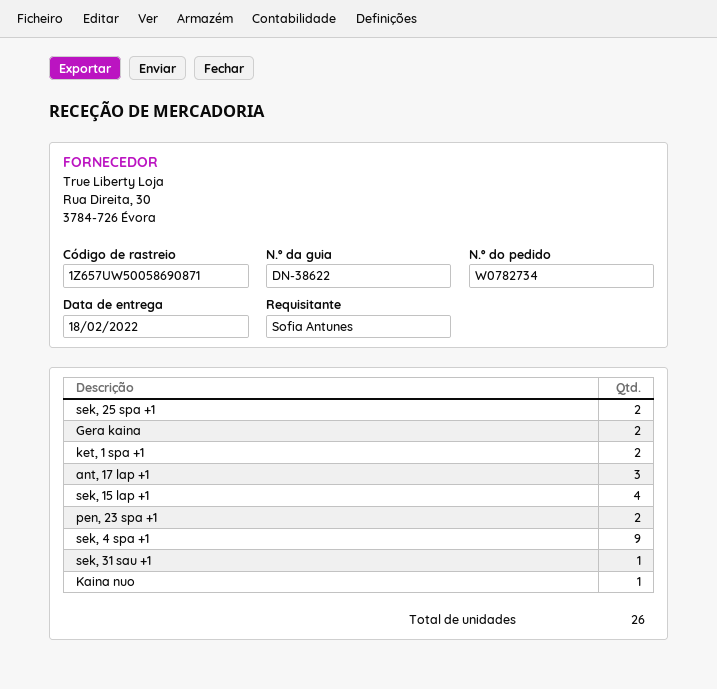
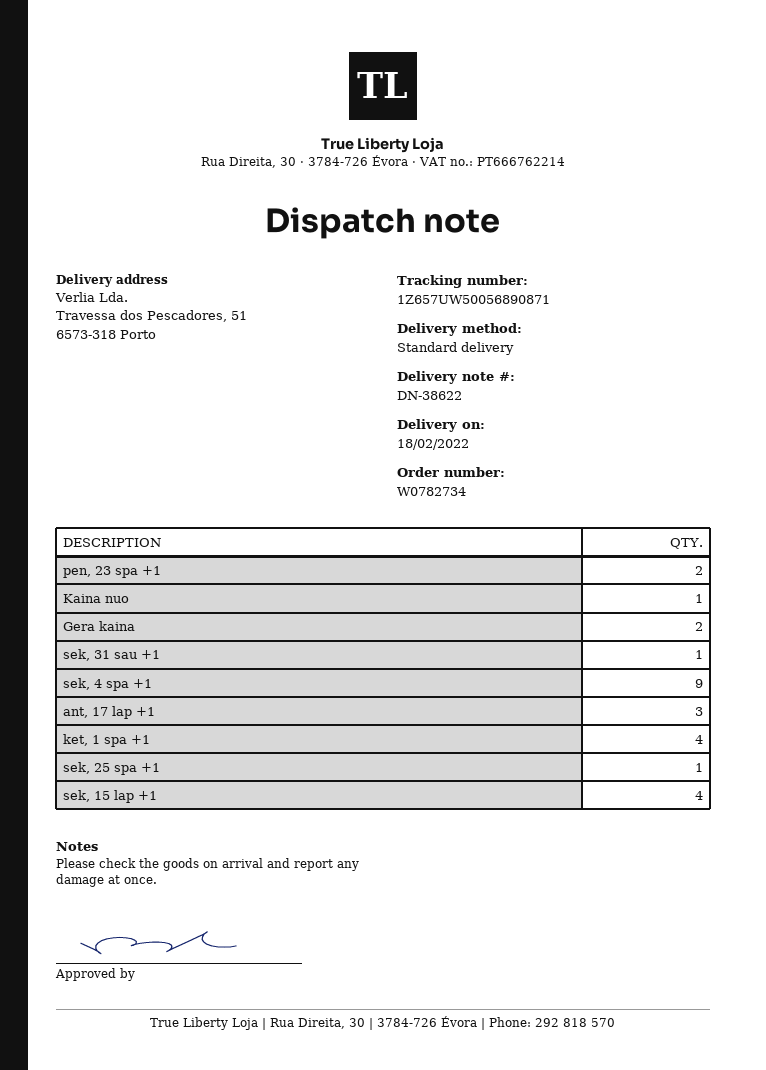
tracking number: 1Z657UW50058690871 -> 1Z657UW50056890871
sek, 25 spa +1: 2 -> 1
ket, 1 spa +1: 2 -> 4

